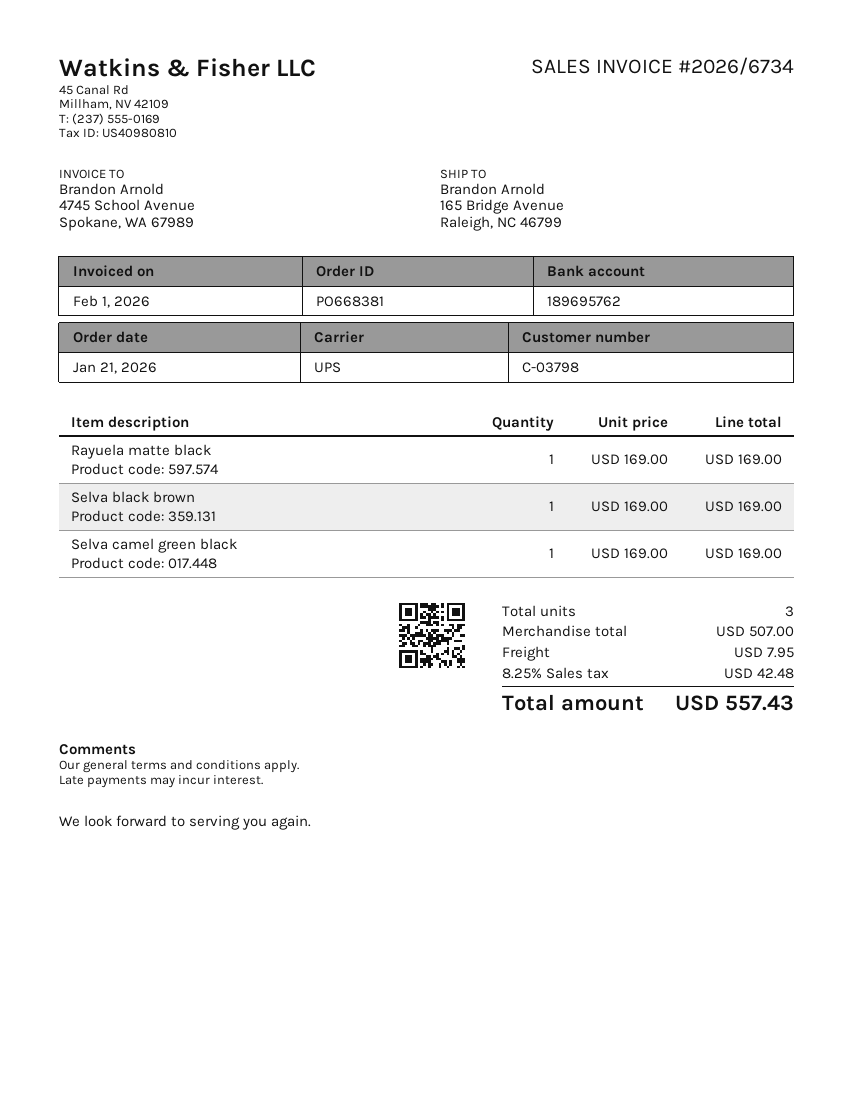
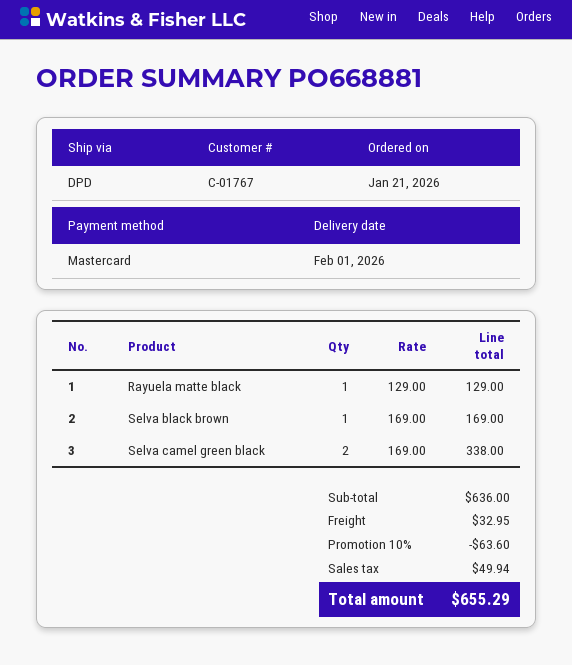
order number: PO668381 -> PO668881
customer number: C-03798 -> C-01767
shipping method: UPS -> DPD
Rayuela matte black: 1 x 169.00 = 169.00 -> 1 x 129.00 = 129.00
Selva camel green black: 1 x 169.00 = 169.00 -> 2 x 169.00 = 338.00
subtotal: 507.00 -> 636.00
discount: none -> 10% = 63.60
shipping: 7.95 -> 32.95
tax: 42.48 -> 49.94
total: 557.43 -> 655.29

